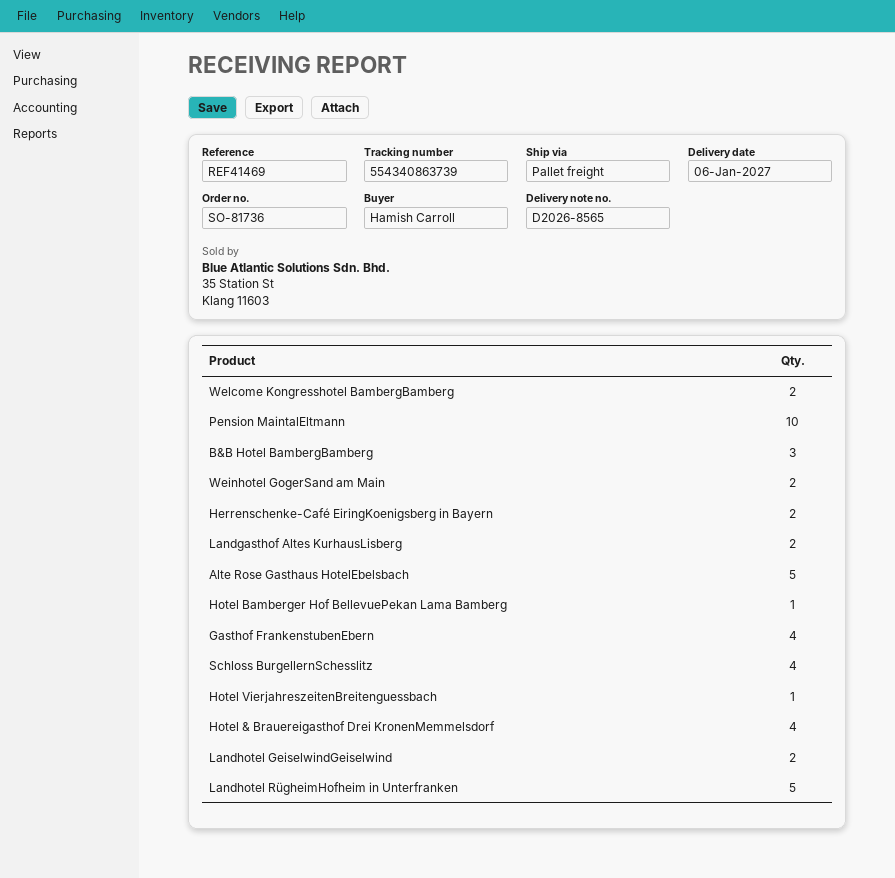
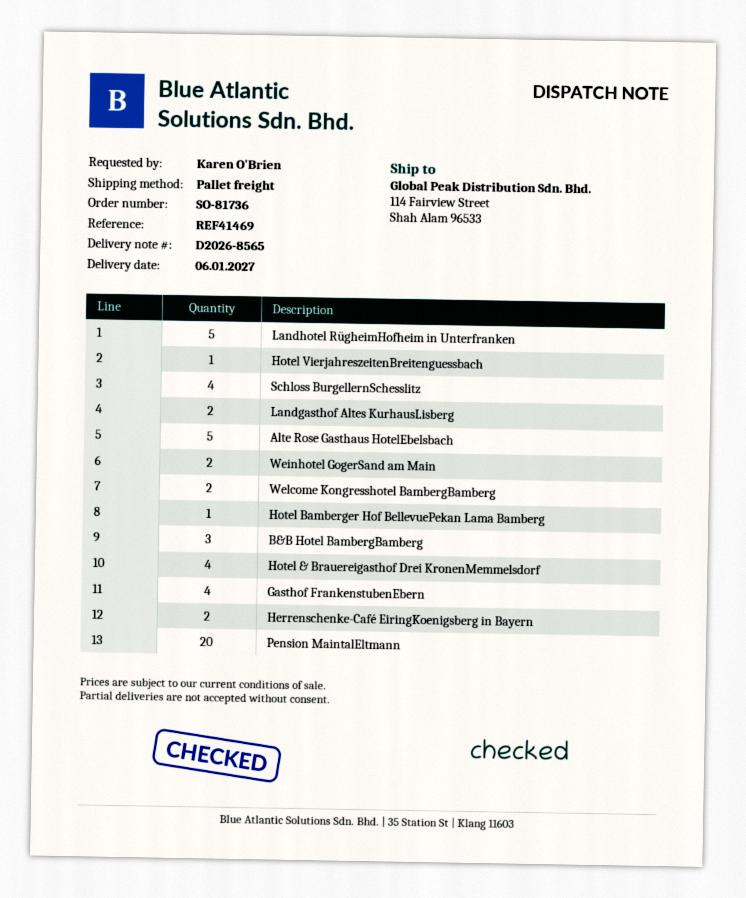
ordered by: Hamish Carroll -> Karen O'Brien
Pension MaintalEltmann: 10 -> 20
Landhotel GeiselwindGeiselwind: 2 -> none

